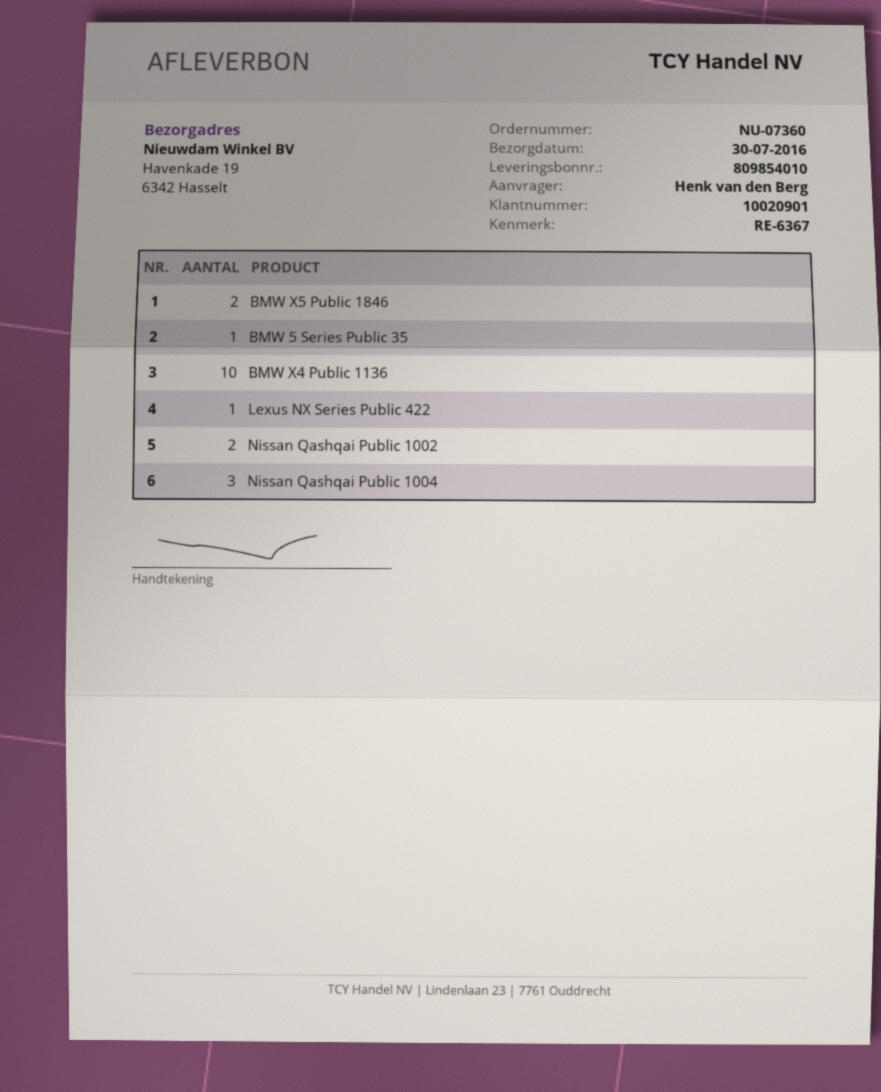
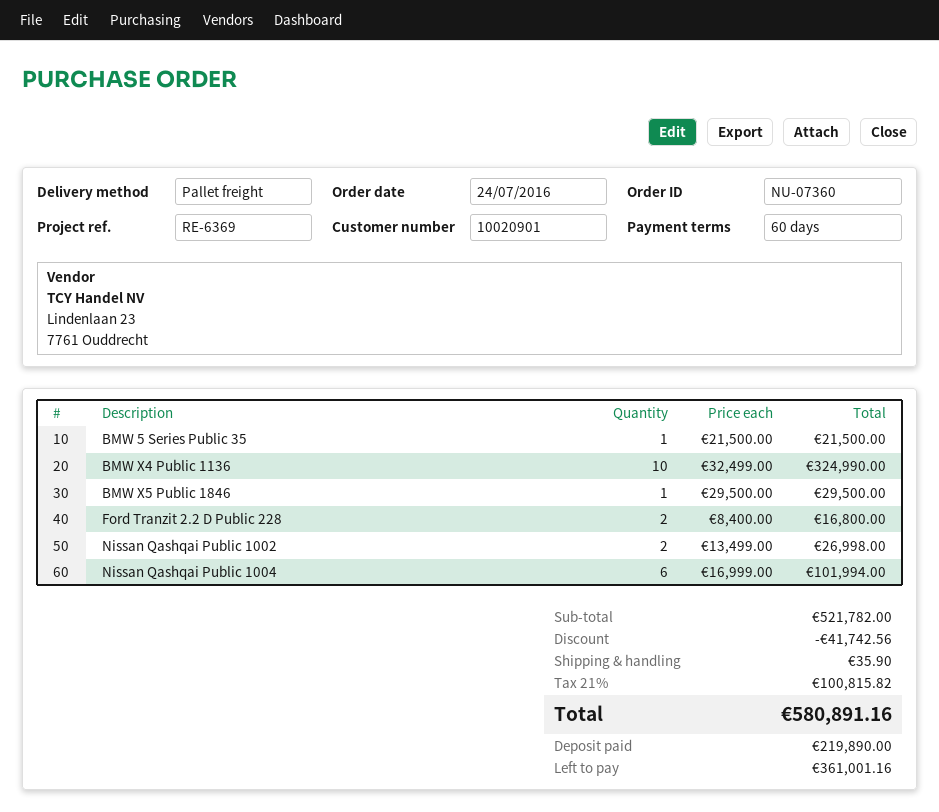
reference: RE-6367 -> RE-6369
BMW X5 Public 1846: 2 -> 1
Lexus NX Series Public 422: 1 -> none
Nissan Qashqai Public 1004: 3 -> 6
Ford Tranzit 2.2 D Public 228: none -> 2

